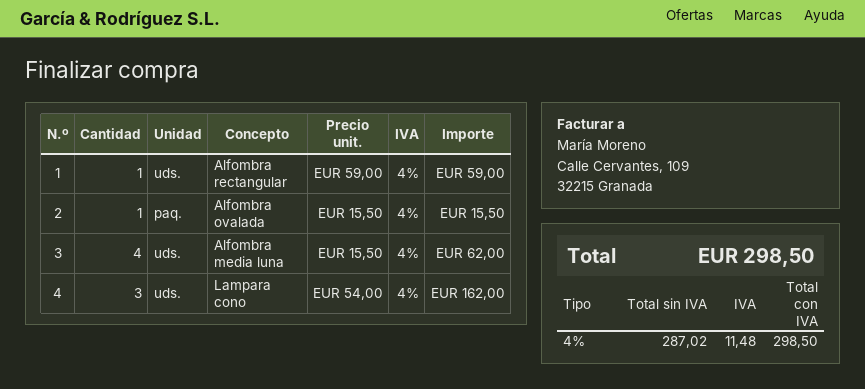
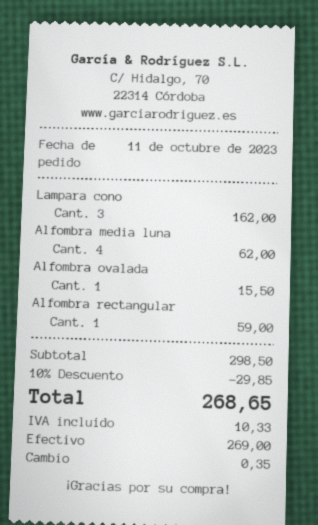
discount: none -> 10% = 29.85
tax: 11.48 -> 10.33
total: 298.50 -> 268.65

